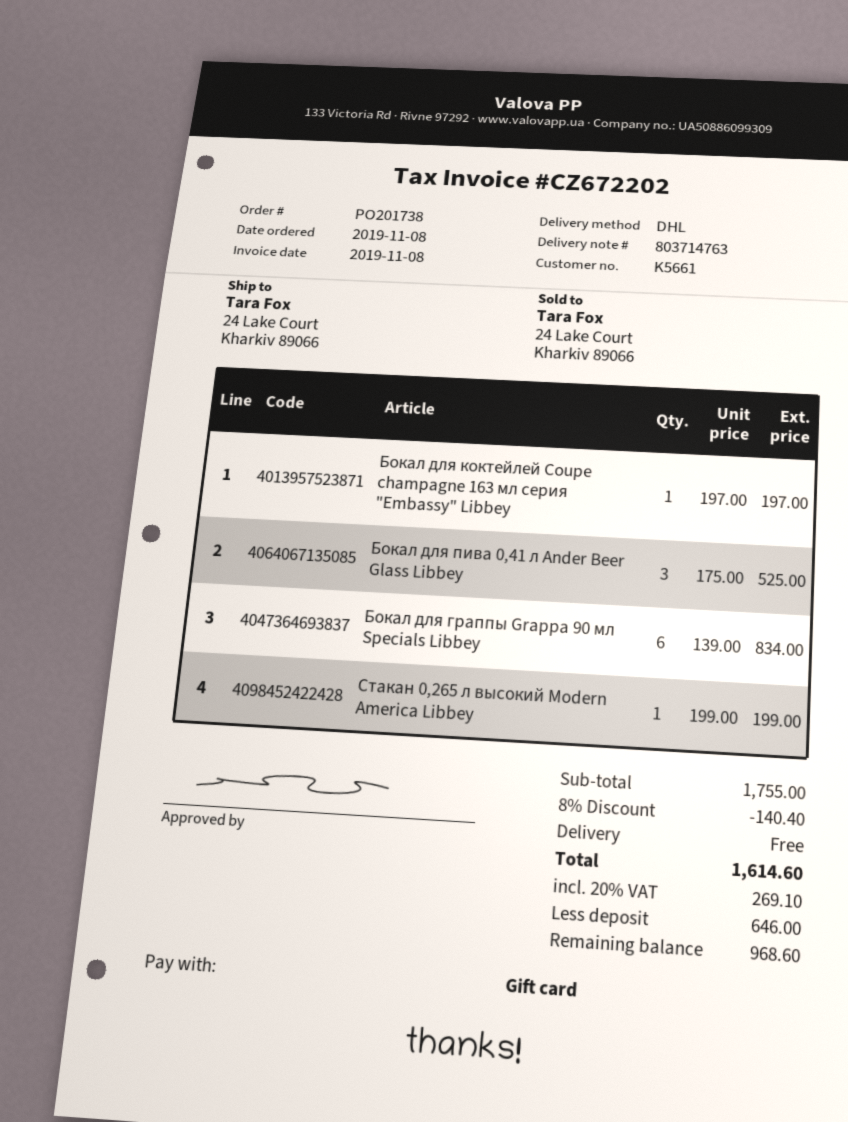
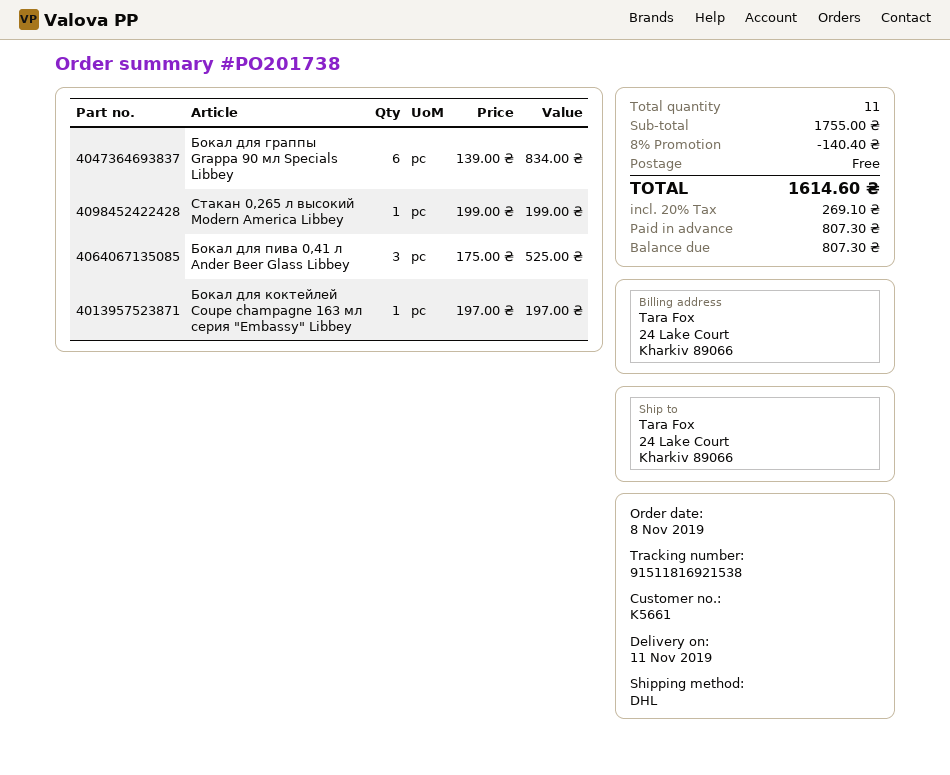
deposit: 646.00 -> 807.30
balance: 968.60 -> 807.30

